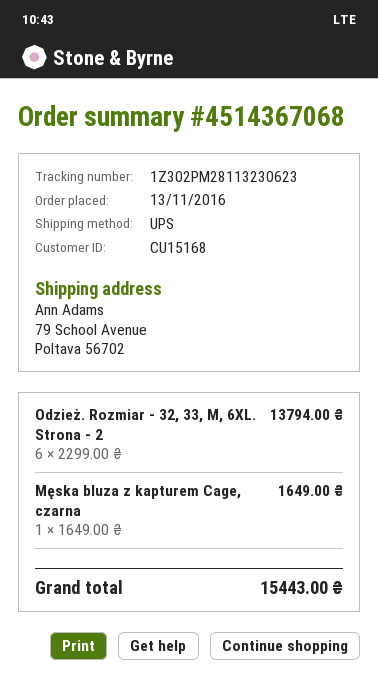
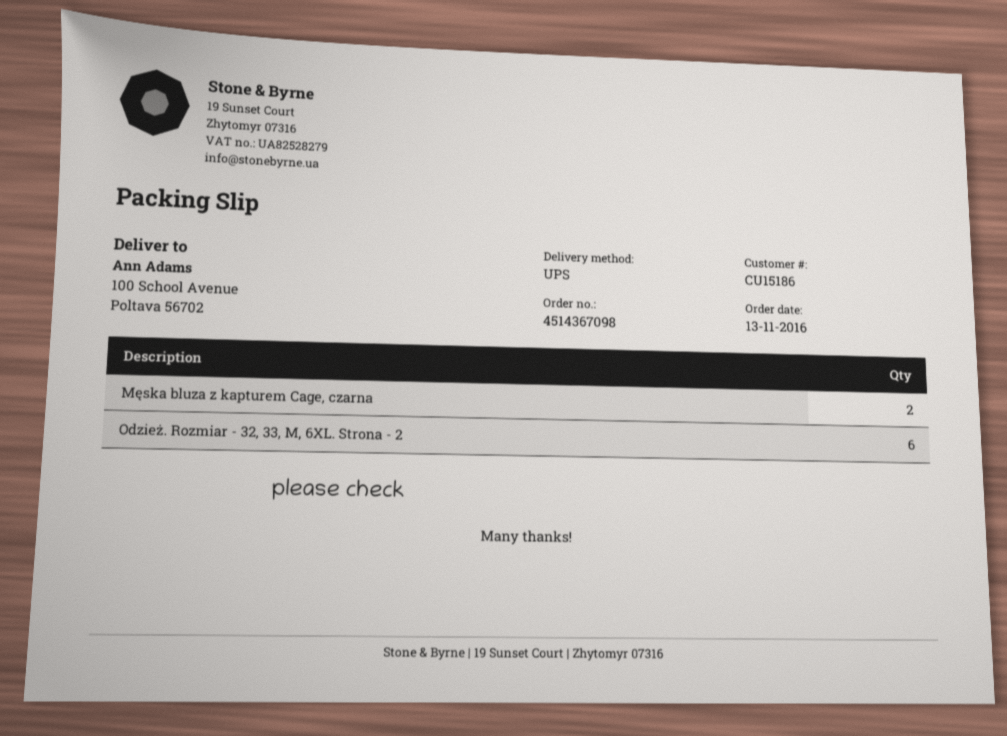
order number: 4514367068 -> 4514367098
customer number: CU15168 -> CU15186
ship to: 79 School Avenue, Poltava 56702 -> 100 School Avenue, Poltava 56702
Męska bluza z kapturem Cage, czarna: 1 -> 2

